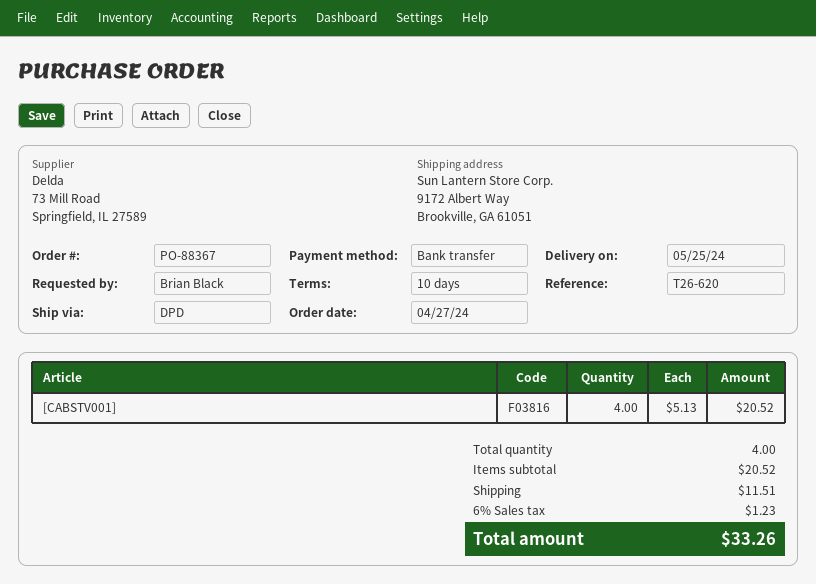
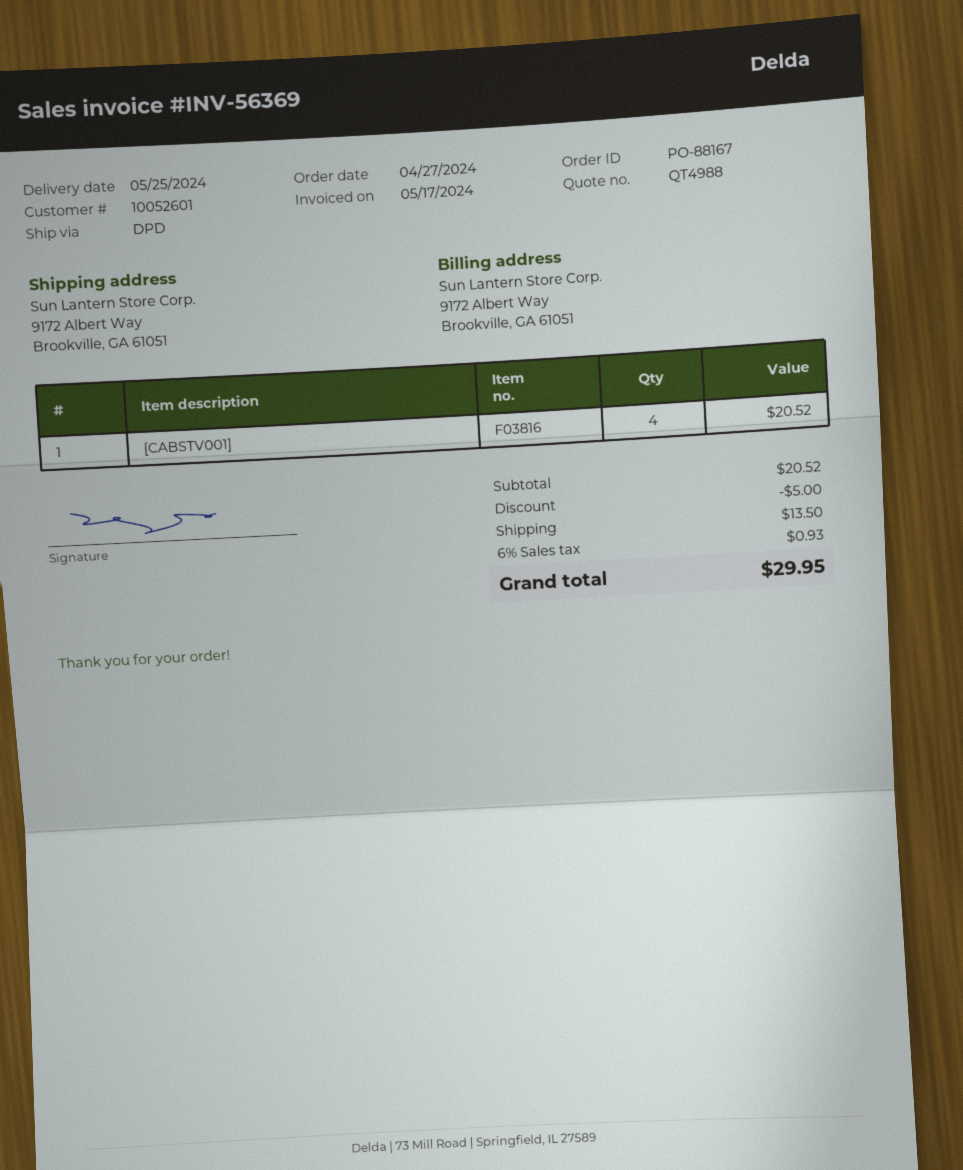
order number: PO-88367 -> PO-88167
discount: none -> 5.00
shipping: 11.51 -> 13.50
tax: 6% = 1.23 -> 6% = 0.93
total: 33.26 -> 29.95

